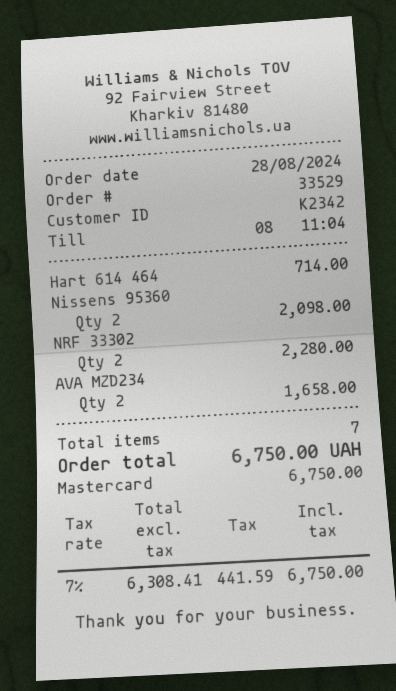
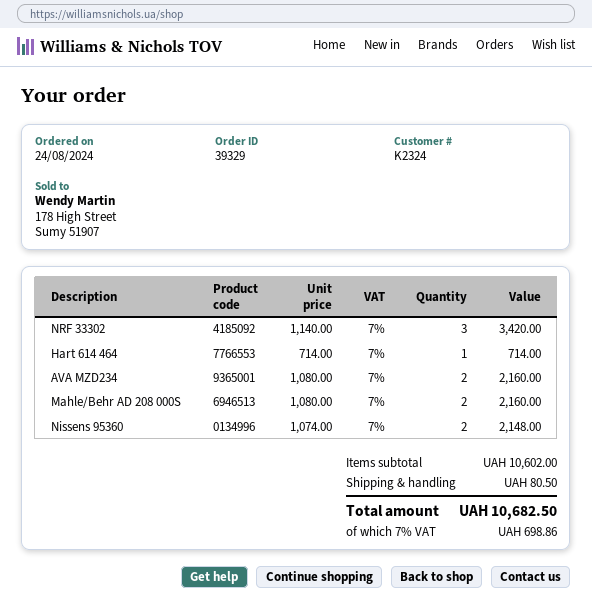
order number: 33529 -> 39329
order date: 2024-08-28 -> 2024-08-24
customer number: K2342 -> K2324
Nissens 95360: 2 for 2098.00 -> 2 for 2148.00
NRF 33302: 2 for 2280.00 -> 3 for 3420.00
AVA MZD234: 2 for 1658.00 -> 2 for 2160.00
Mahle/Behr AD 208 000S: none -> 2 for 2160.00
shipping: none -> 80.50
tax: 7% = 441.59 -> 7% = 698.86
total: 6750.00 -> 10682.50

